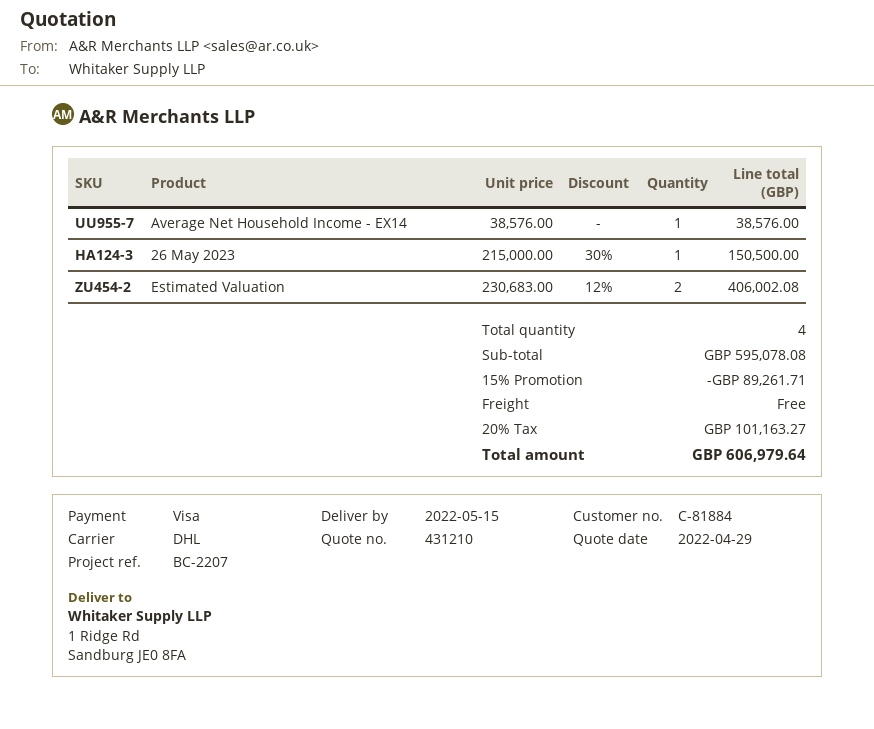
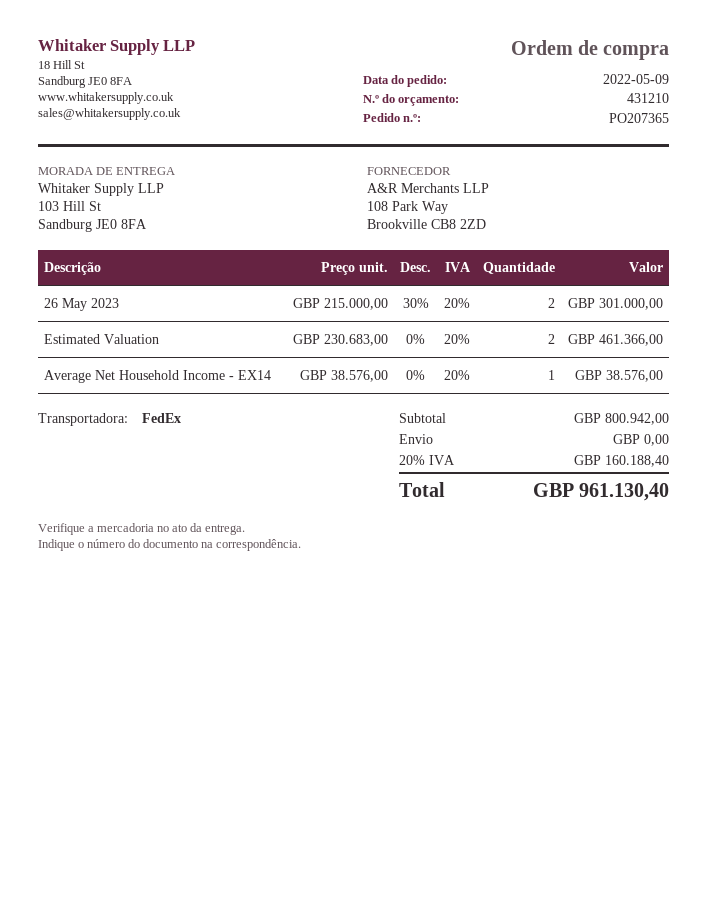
shipping method: DHL -> FedEx
ship to: 1 Ridge Rd, Sandburg JE0 8FA -> 103 Hill St, Sandburg JE0 8FA
26 May 2023: 1 x 215000.00 - 30% = 150500.00 -> 2 x 215000.00 - 30% = 301000.00
Estimated Valuation: 2 x 230683.00 - 12% = 406002.08 -> 2 x 230683.00 = 461366.00
subtotal: 595078.08 -> 800942.00
discount: 15% = 89261.71 -> none
tax: 20% = 101163.27 -> 20% = 160188.40
total: 606979.64 -> 961130.40

